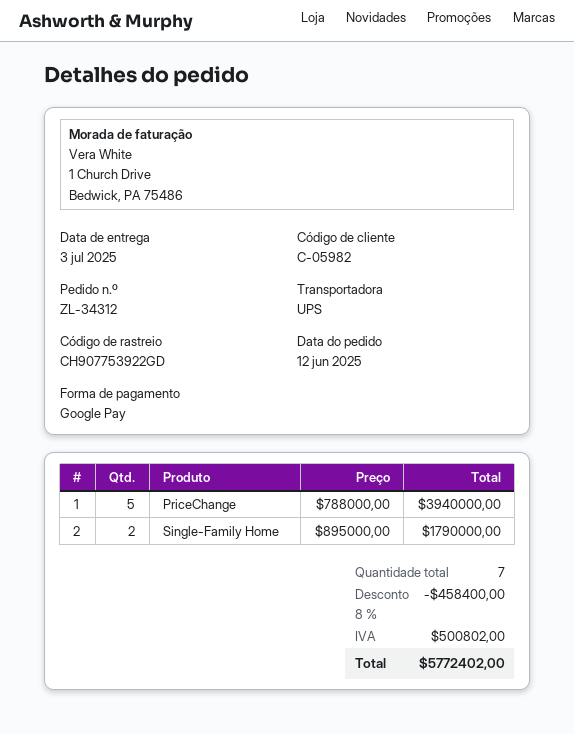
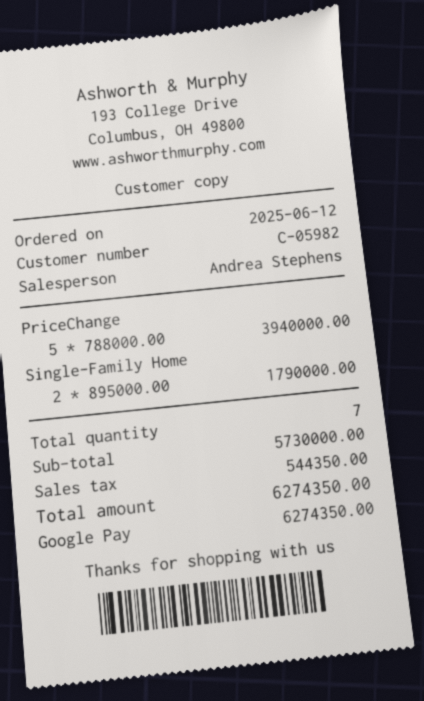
discount: 8% = 458400.00 -> none
tax: 500802.00 -> 544350.00
total: 5772402.00 -> 6274350.00

